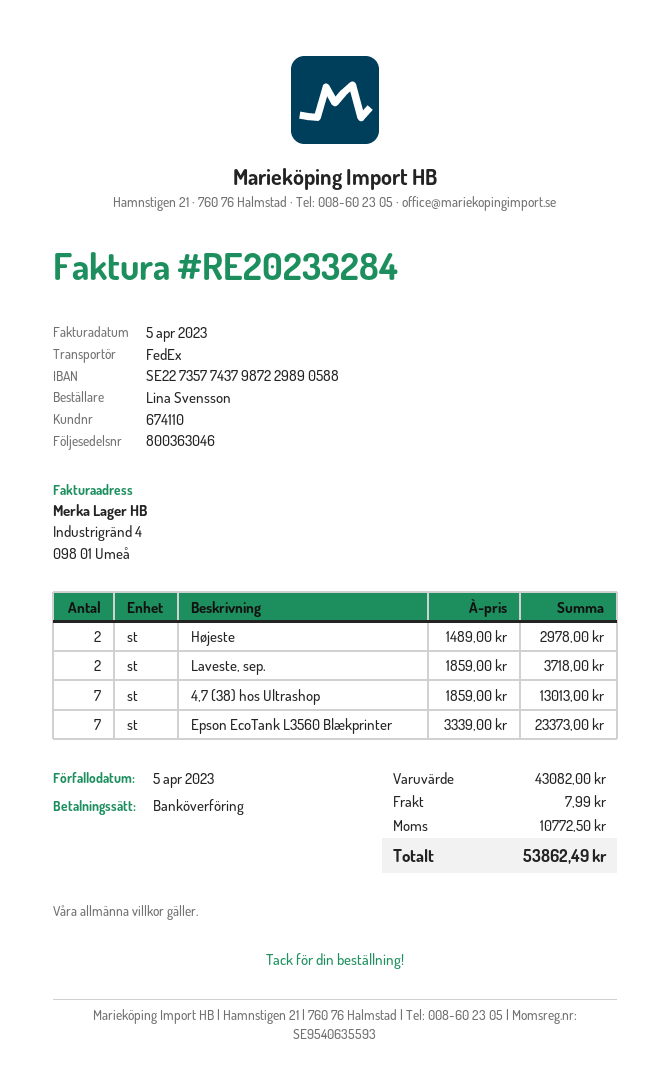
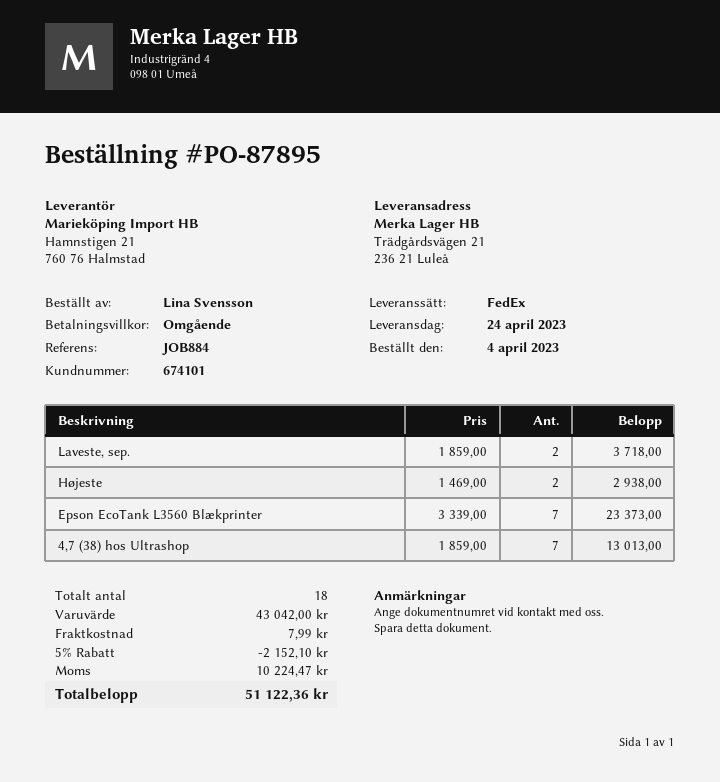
customer number: 674110 -> 674101
Højeste: 2 x 1489.00 = 2978.00 -> 2 x 1469.00 = 2938.00
subtotal: 43082.00 -> 43042.00
discount: none -> 5% = 2152.10
tax: 10772.50 -> 10224.47
total: 53862.49 -> 51122.36

